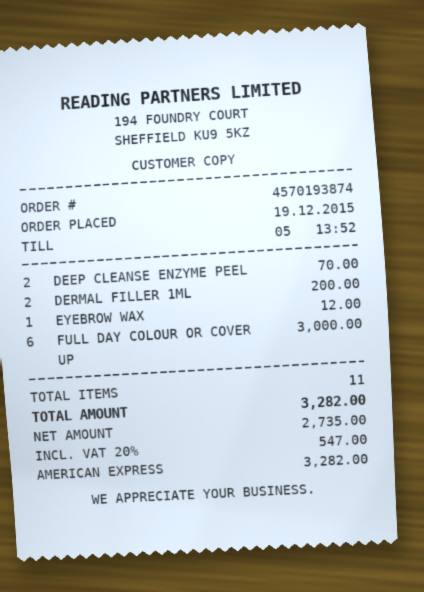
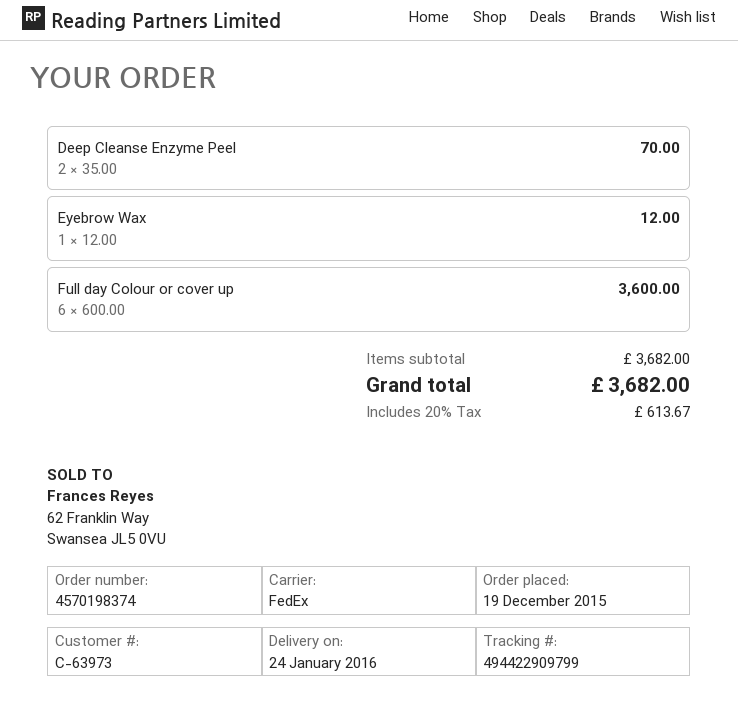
order number: 4570193874 -> 4570198374
DERMAL FILLER 1ML: 2 for 200.00 -> none
FULL DAY COLOUR OR COVER UP: 6 for 3000.00 -> 6 for 3600.00
tax: 20% = 547.00 -> 20% = 613.67
total: 3282.00 -> 3682.00

